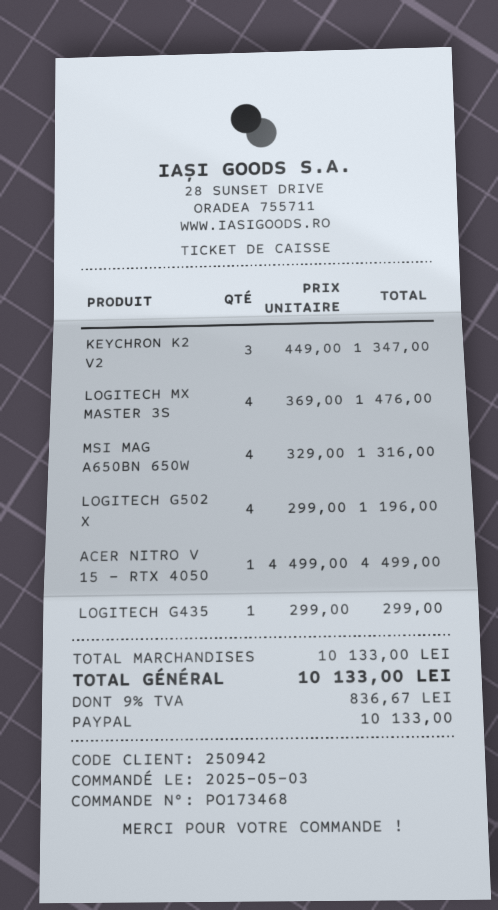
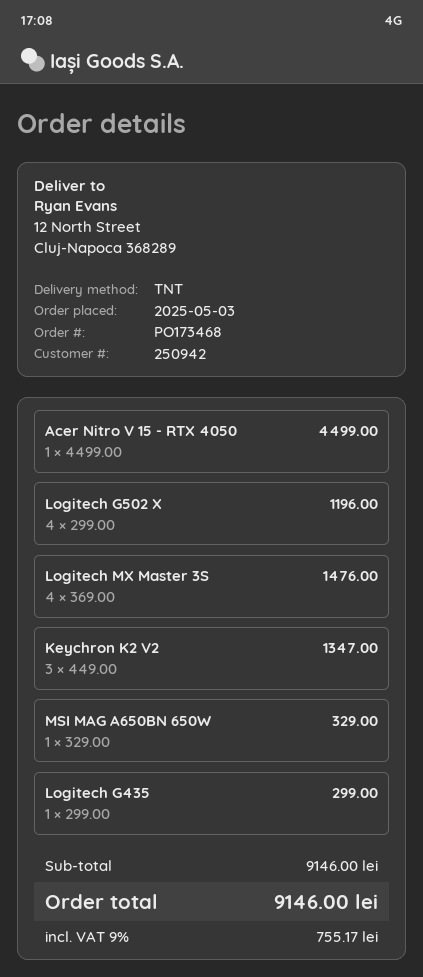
MSI MAG A650BN 650W: 4 x 329.00 = 1316.00 -> 1 x 329.00 = 329.00
subtotal: 10133.00 -> 9146.00
tax: 9% = 836.67 -> 9% = 755.17
total: 10133.00 -> 9146.00

